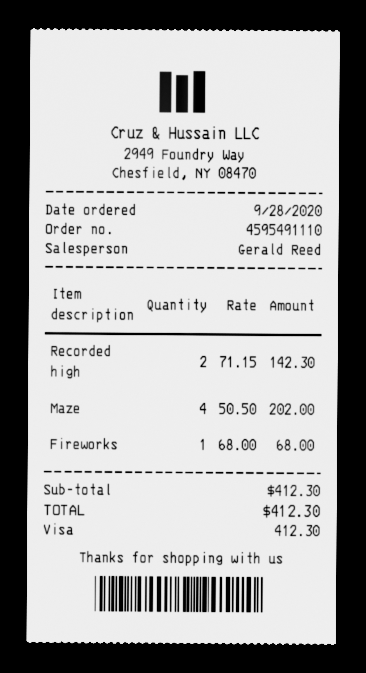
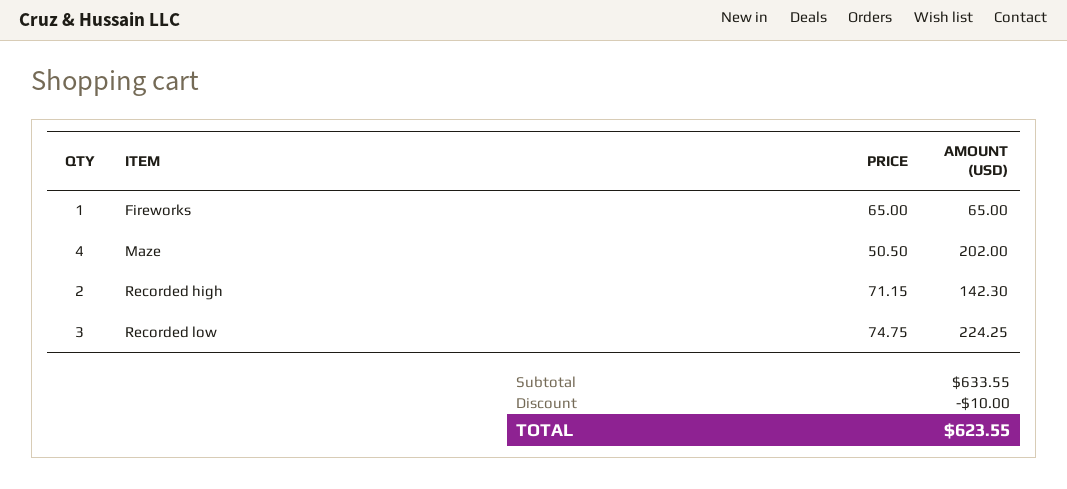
Fireworks: 1 x 68.00 = 68.00 -> 1 x 65.00 = 65.00
Recorded low: none -> 3 x 74.75 = 224.25
subtotal: 412.30 -> 633.55
discount: none -> 10.00
total: 412.30 -> 623.55

